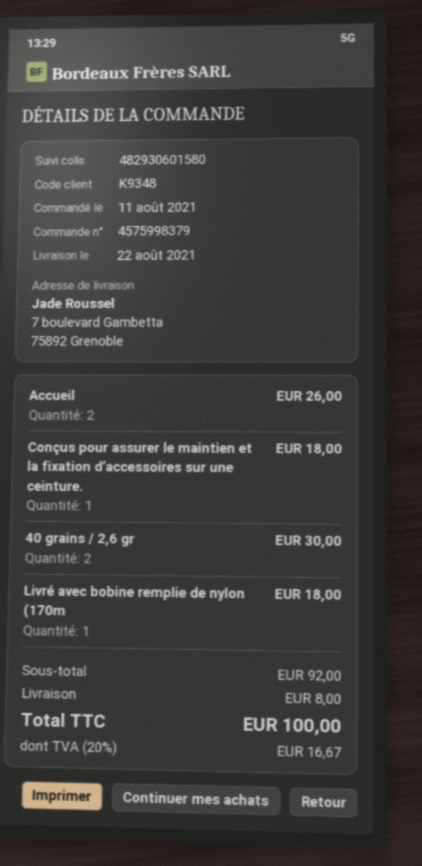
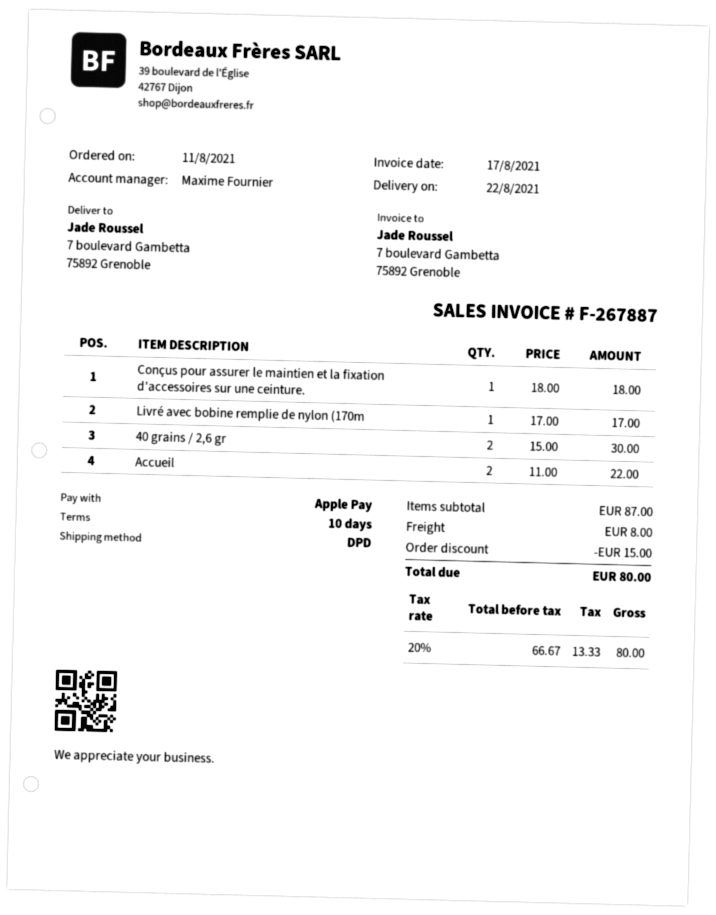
Accueil: 2 for 26.00 -> 2 for 22.00
Livré avec bobine remplie de nylon (170m: 1 for 18.00 -> 1 for 17.00
subtotal: 92.00 -> 87.00
discount: none -> 15.00
tax: 20% = 16.67 -> 20% = 13.33
total: 100.00 -> 80.00

